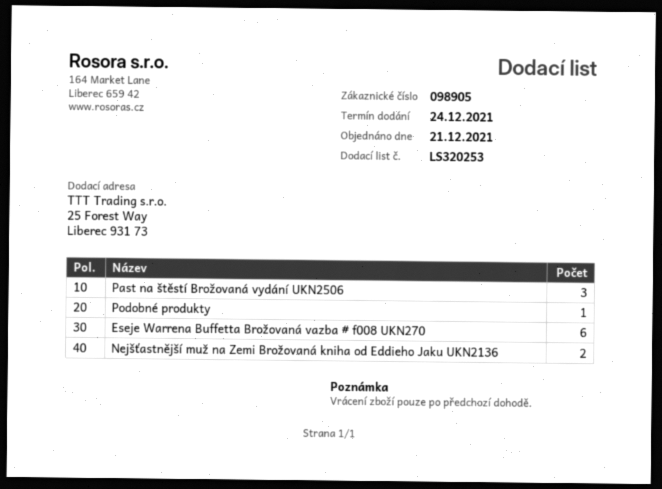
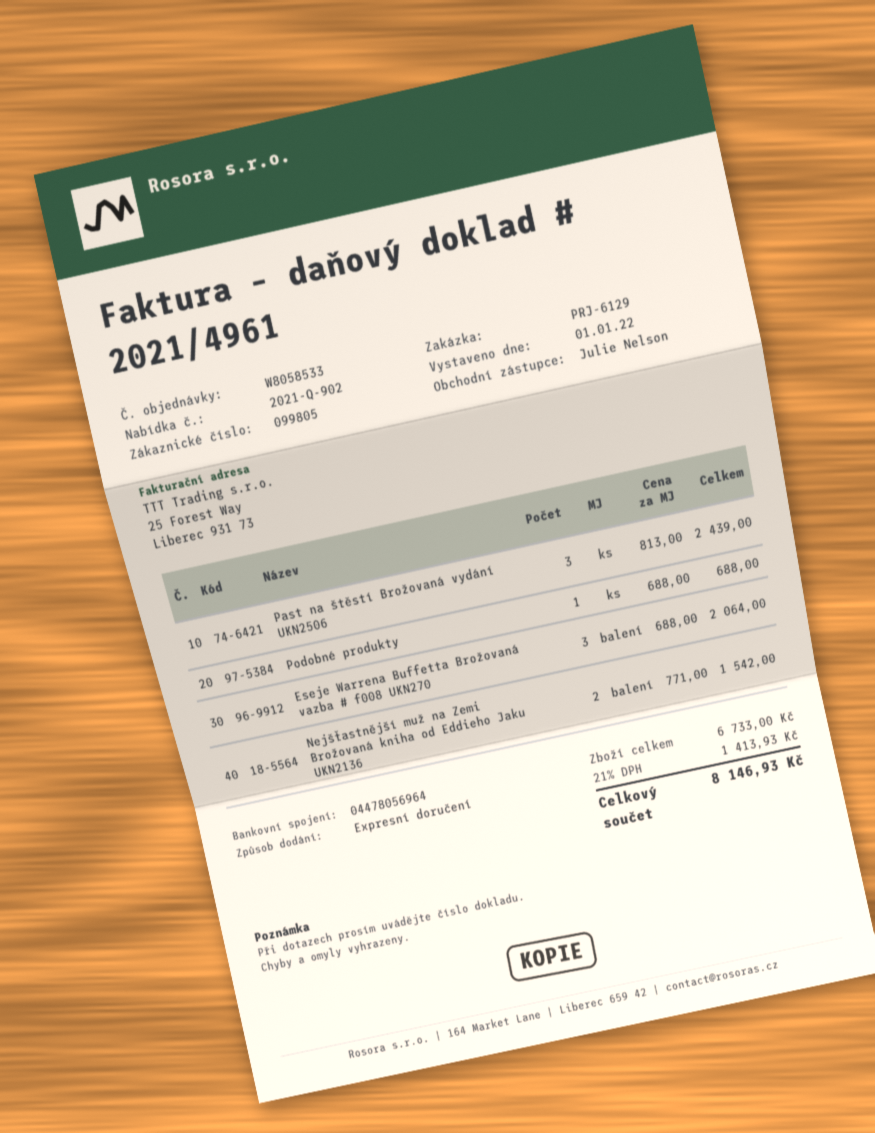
customer number: 098905 -> 099805
Eseje Warrena Buffetta Brožovaná vazba # f008 UKN270: 6 -> 3

